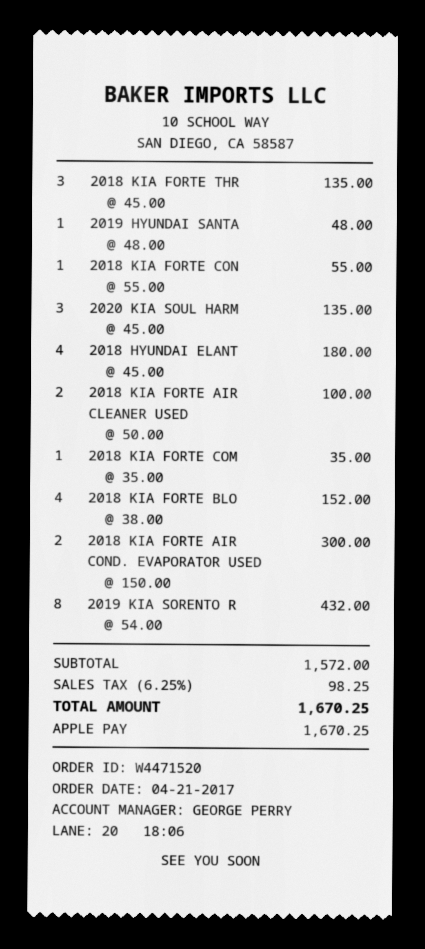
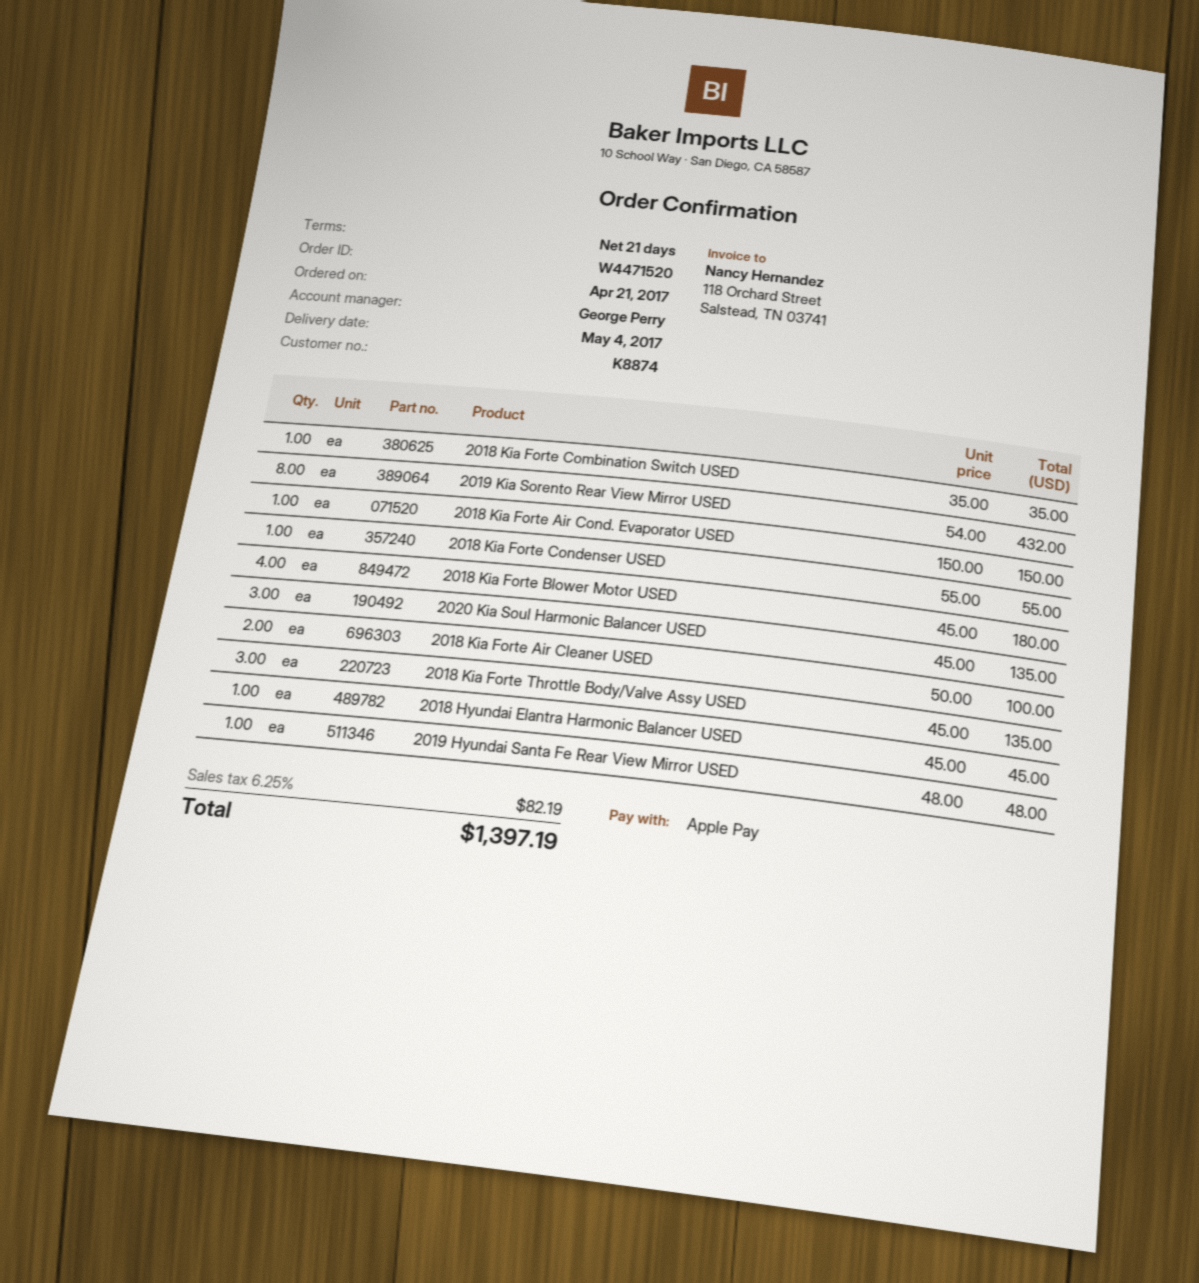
2018 HYUNDAI ELANT: 4 x 45.00 = 180.00 -> 1 x 45.00 = 45.00
2018 KIA FORTE BLO: 4 x 38.00 = 152.00 -> 4 x 45.00 = 180.00
2018 KIA FORTE AIR COND. EVAPORATOR USED: 2 x 150.00 = 300.00 -> 1 x 150.00 = 150.00
tax: 6.25% = 98.25 -> 6.25% = 82.19
total: 1670.25 -> 1397.19

